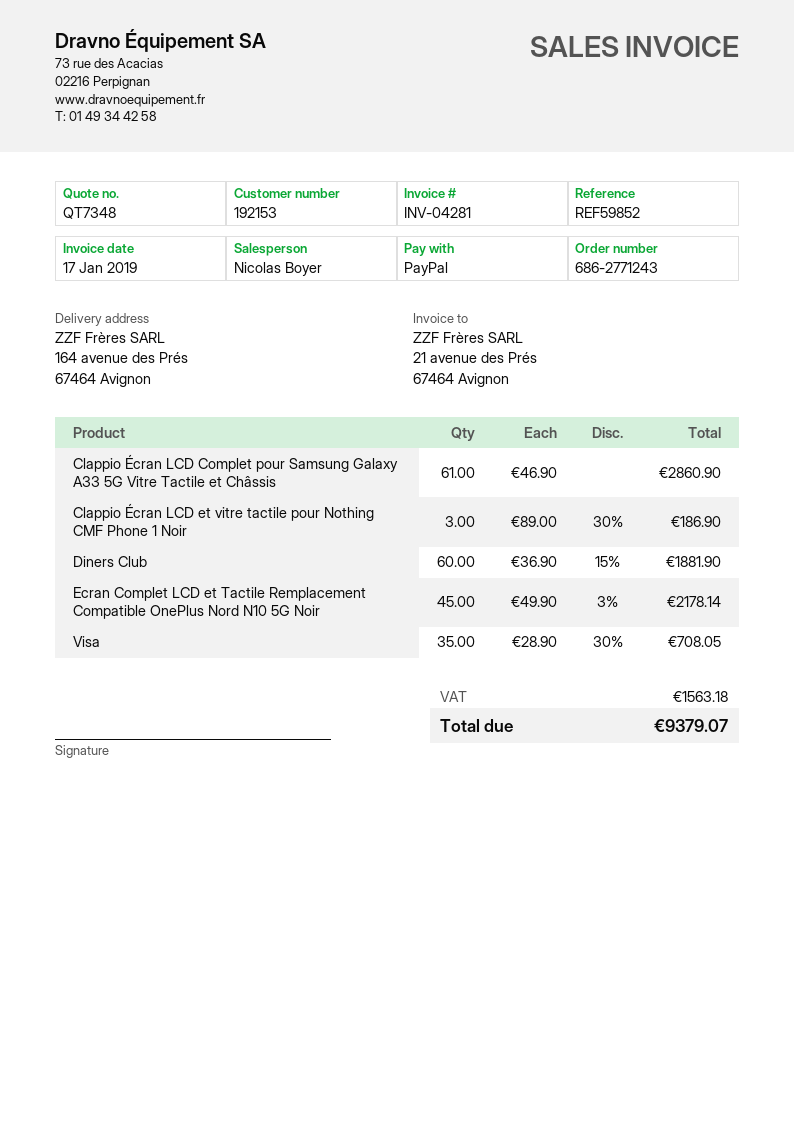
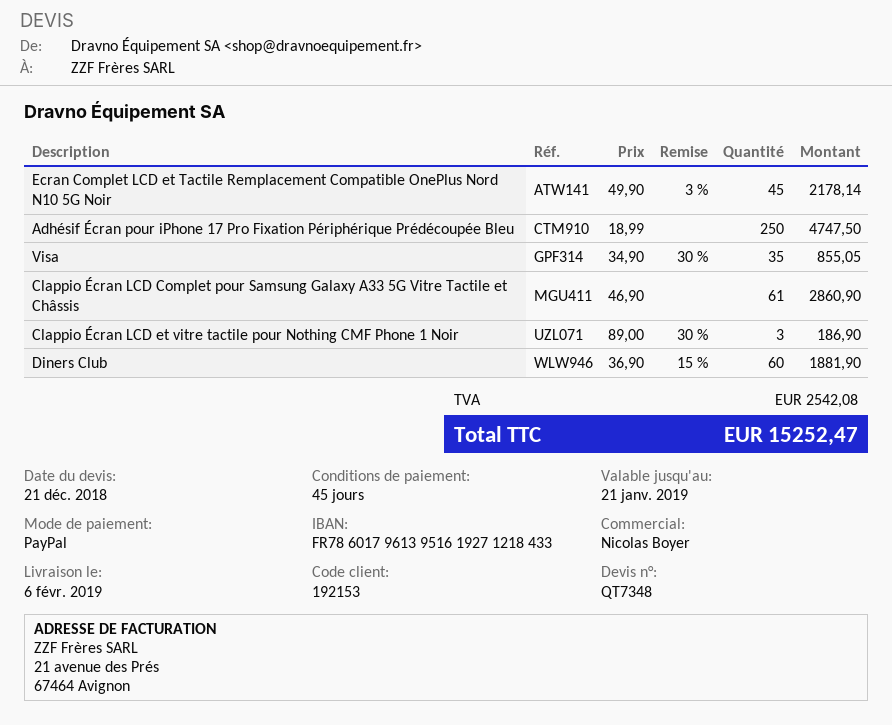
Visa: 35 x 28.90 - 30% = 708.05 -> 35 x 34.90 - 30% = 855.05
Adhésif Écran pour iPhone 17 Pro Fixation Périphérique Prédécoupée Bleu: none -> 250 x 18.99 = 4747.50
tax: 1563.18 -> 2542.08
total: 9379.07 -> 15252.47

